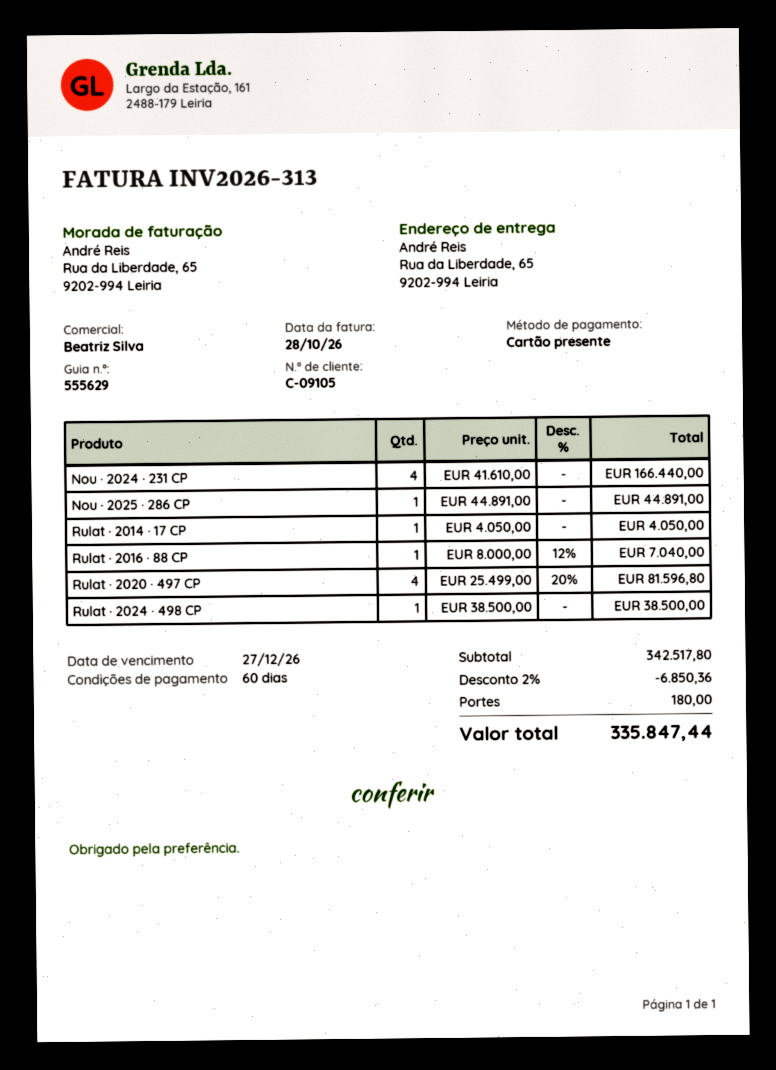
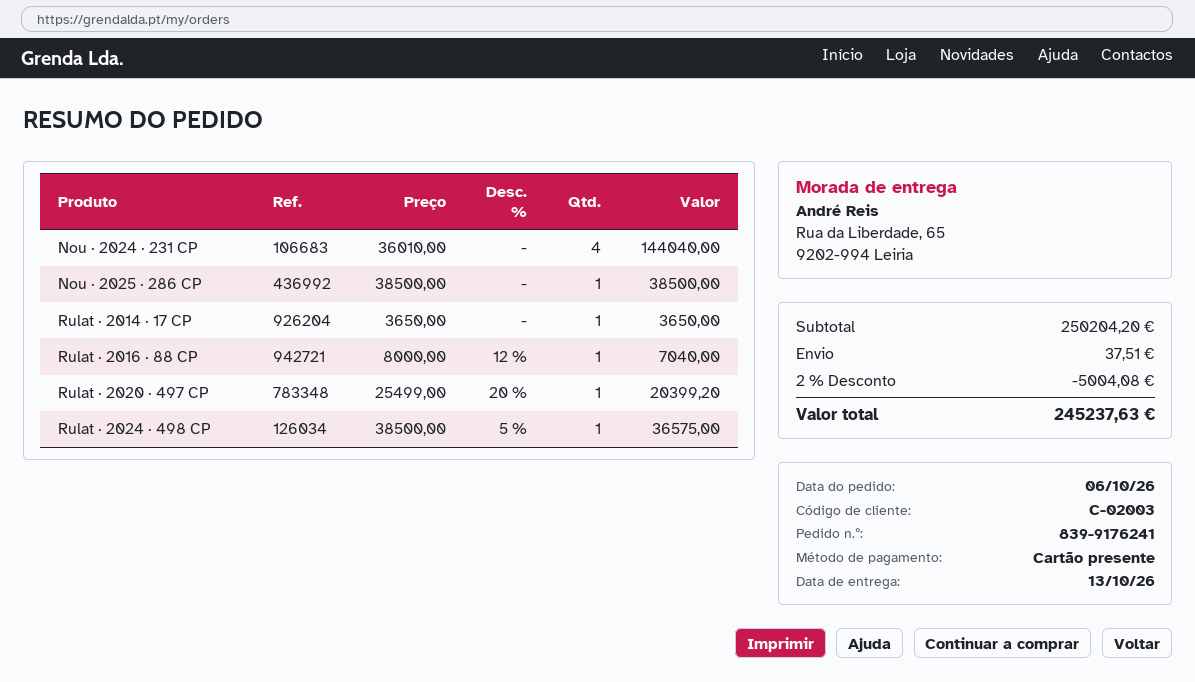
customer number: C-09105 -> C-02003
Nou · 2024 · 231 CP: 4 x 41610.00 = 166440.00 -> 4 x 36010.00 = 144040.00
Nou · 2025 · 286 CP: 1 x 44891.00 = 44891.00 -> 1 x 38500.00 = 38500.00
Rulat · 2014 · 17 CP: 1 x 4050.00 = 4050.00 -> 1 x 3650.00 = 3650.00
Rulat · 2020 · 497 CP: 4 x 25499.00 - 20% = 81596.80 -> 1 x 25499.00 - 20% = 20399.20
Rulat · 2024 · 498 CP: 1 x 38500.00 = 38500.00 -> 1 x 38500.00 - 5% = 36575.00
subtotal: 342517.80 -> 250204.20
discount: 2% = 6850.36 -> 2% = 5004.08
shipping: 180.00 -> 37.51
total: 335847.44 -> 245237.63

